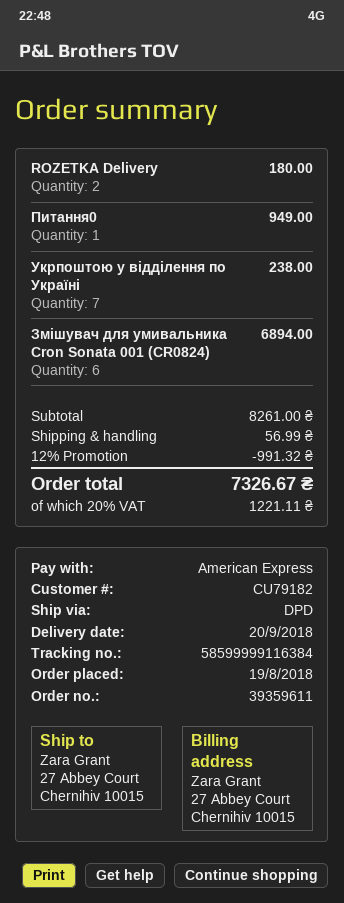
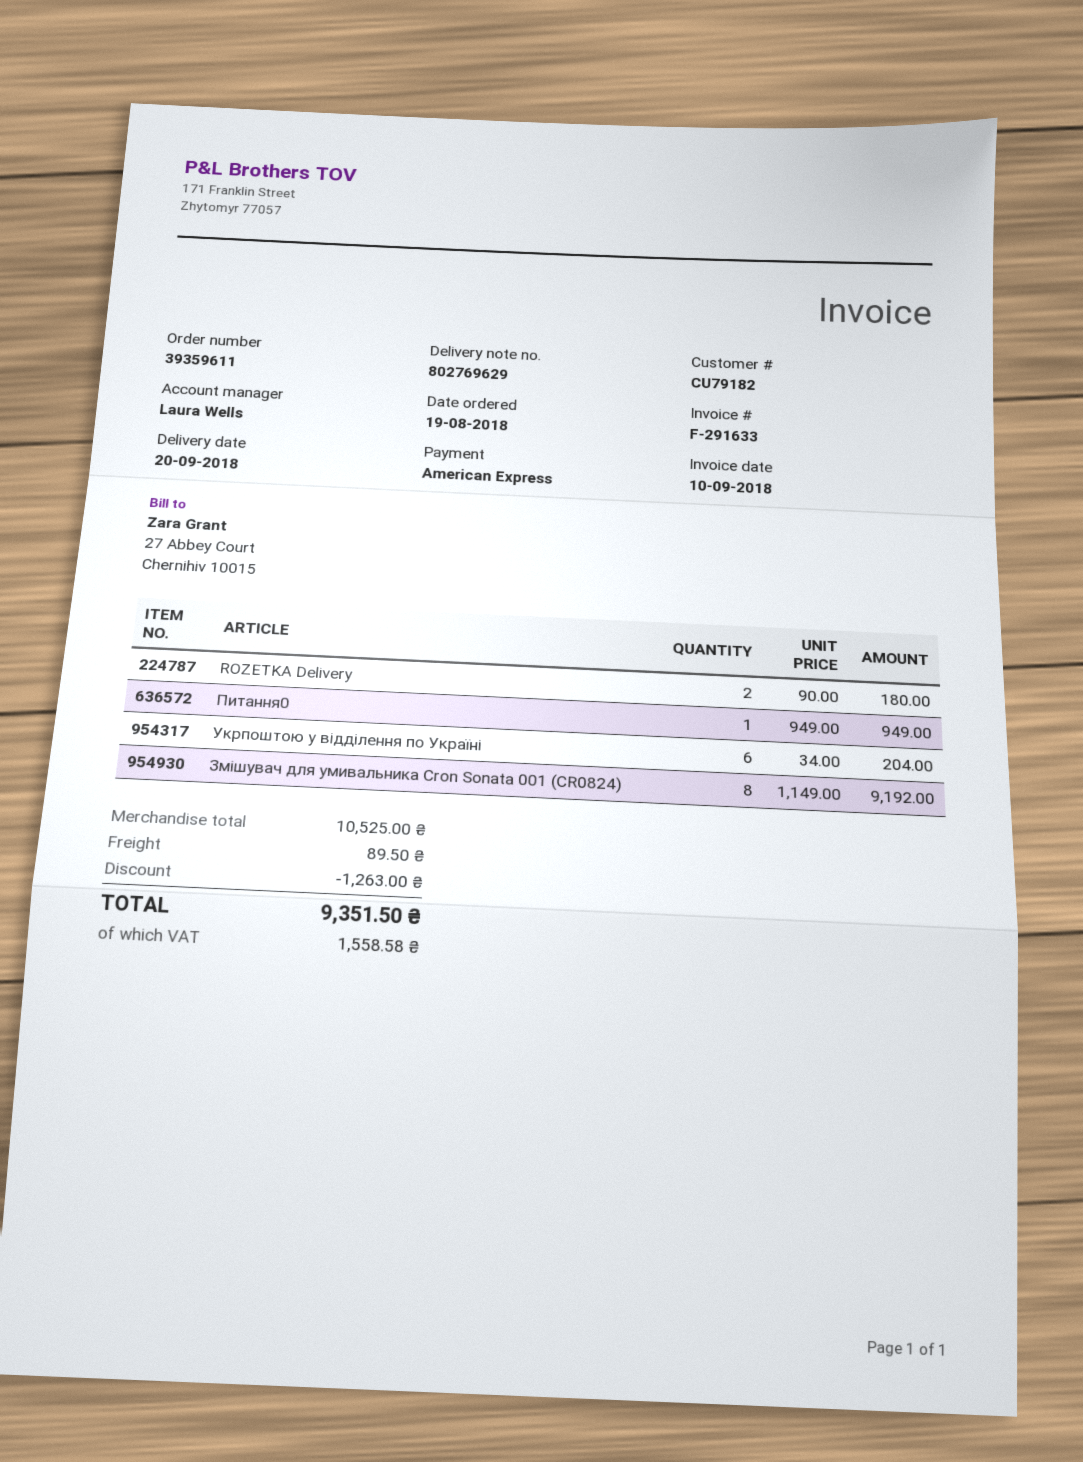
Укрпоштою у відділення по Україні: 7 for 238.00 -> 6 for 204.00
Змішувач для умивальника Cron Sonata 001 (CR0824): 6 for 6894.00 -> 8 for 9192.00
subtotal: 8261.00 -> 10525.00
discount: 991.32 -> 1263.00
shipping: 56.99 -> 89.50
tax: 1221.11 -> 1558.58
total: 7326.67 -> 9351.50

